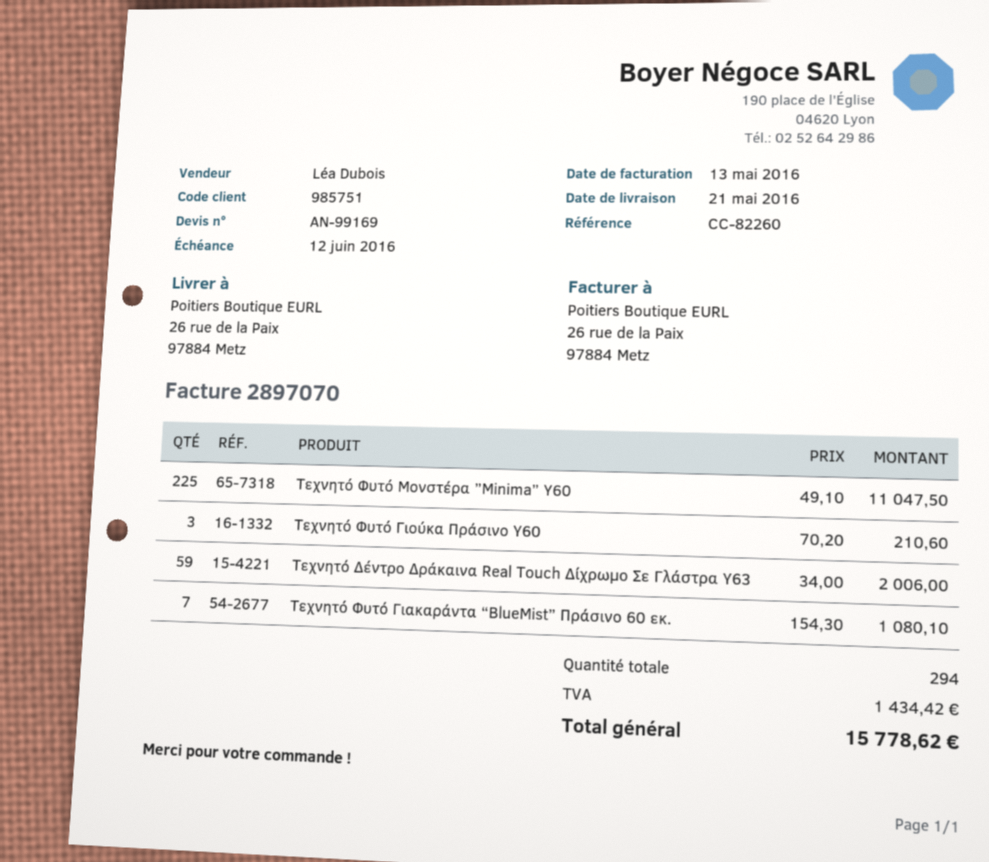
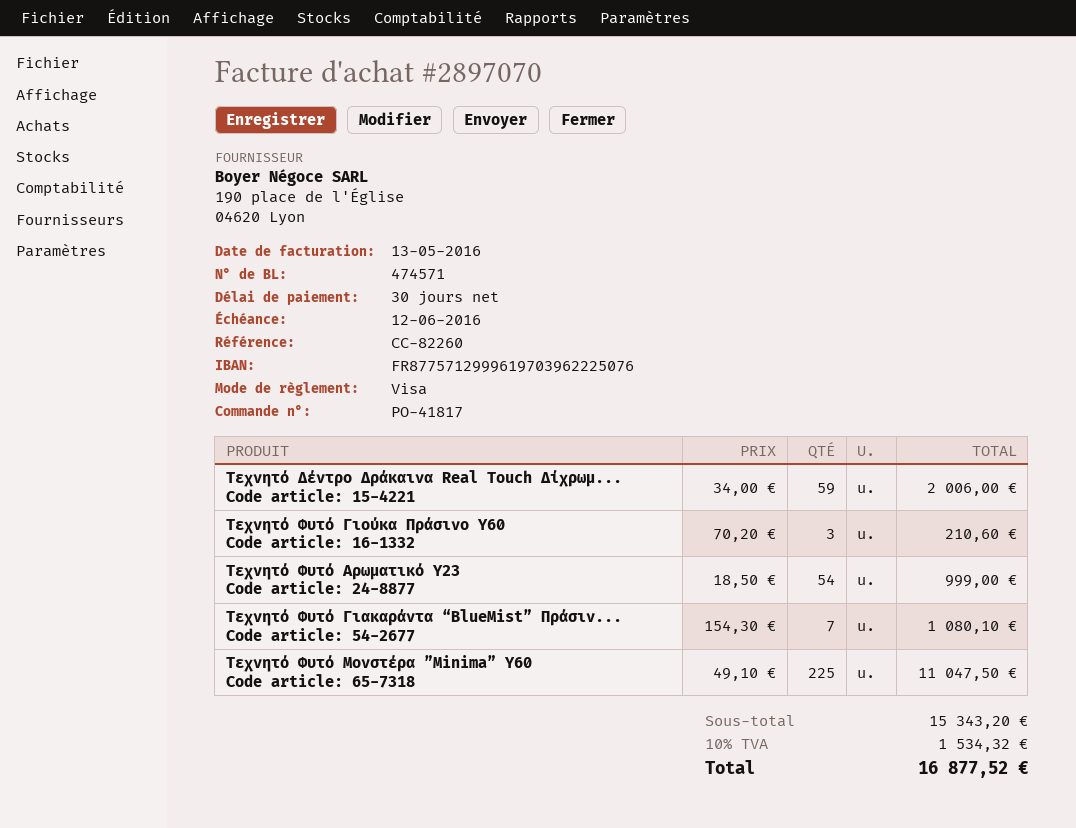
Τεχνητό Φυτό Αρωματικό Υ23: none -> 54 x 18.50 = 999.00
tax: 1434.42 -> 1534.32
total: 15778.62 -> 16877.52

